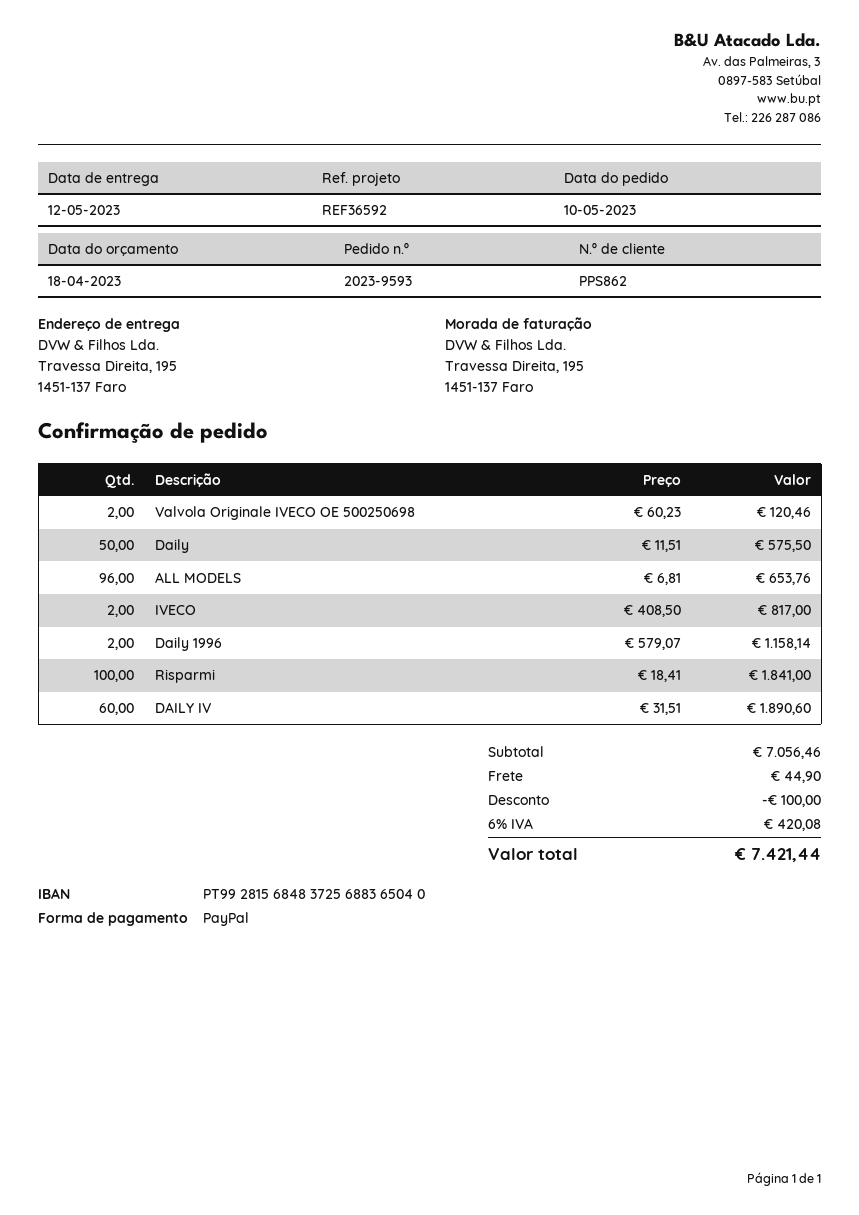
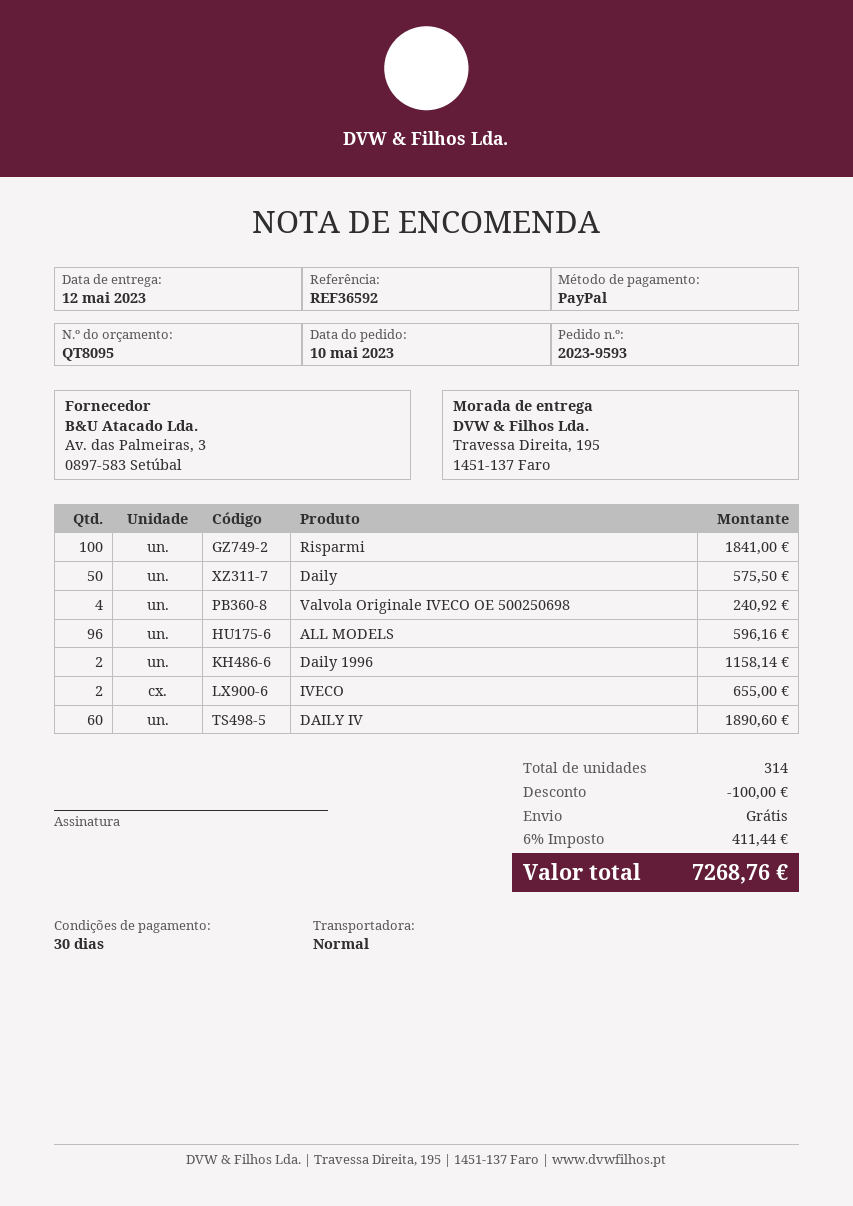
Valvola Originale IVECO OE 500250698: 2 for 120.46 -> 4 for 240.92
ALL MODELS: 96 for 653.76 -> 96 for 596.16
IVECO: 2 for 817.00 -> 2 for 655.00
shipping: 44.90 -> 0.00
tax: 6% = 420.08 -> 6% = 411.44
total: 7421.44 -> 7268.76

